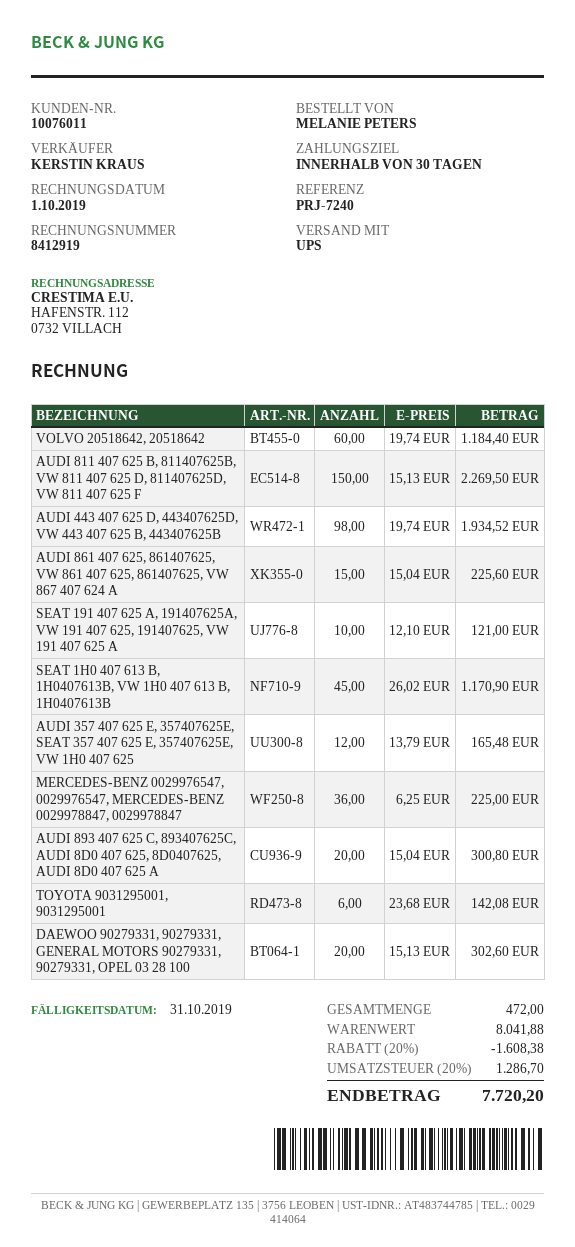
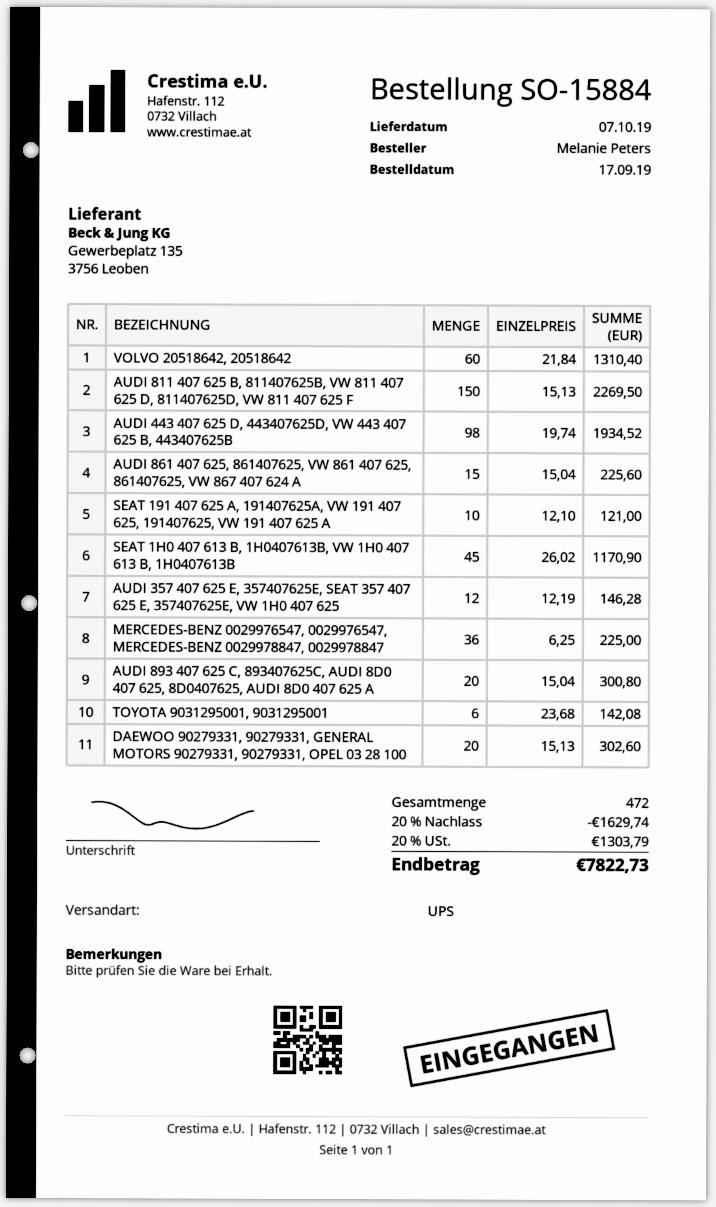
VOLVO 20518642, 20518642: 60 x 19.74 = 1184.40 -> 60 x 21.84 = 1310.40
AUDI 357 407 625 E, 357407625E, SEAT 357 407 625 E, 357407625E, VW 1H0 407 625: 12 x 13.79 = 165.48 -> 12 x 12.19 = 146.28
discount: 20% = 1608.38 -> 20% = 1629.74
tax: 20% = 1286.70 -> 20% = 1303.79
total: 7720.20 -> 7822.73

